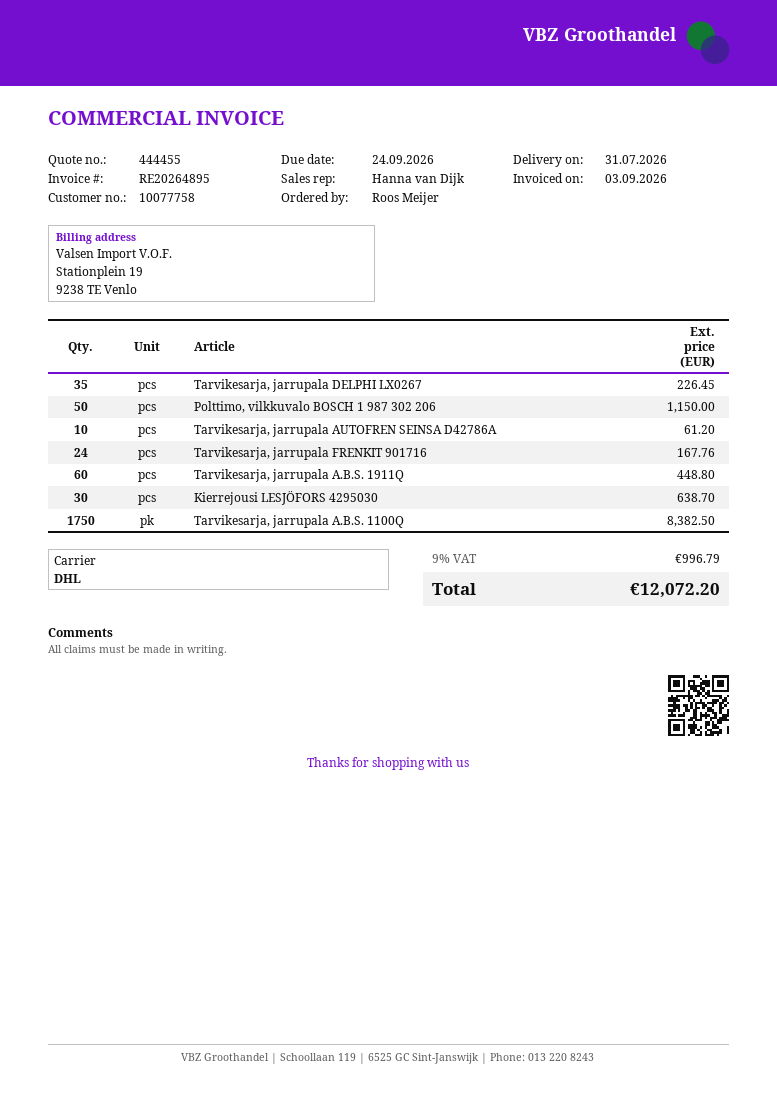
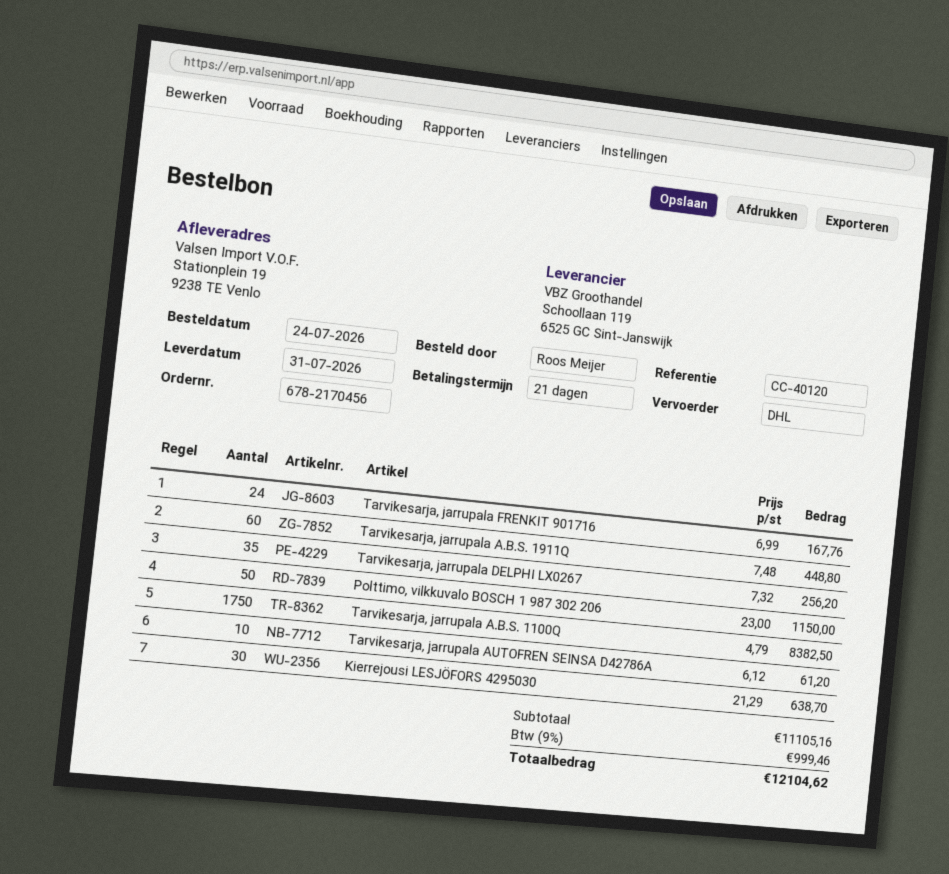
Tarvikesarja, jarrupala DELPHI LX0267: 35 for 226.45 -> 35 for 256.20
tax: 9% = 996.79 -> 9% = 999.46
total: 12072.20 -> 12104.62

